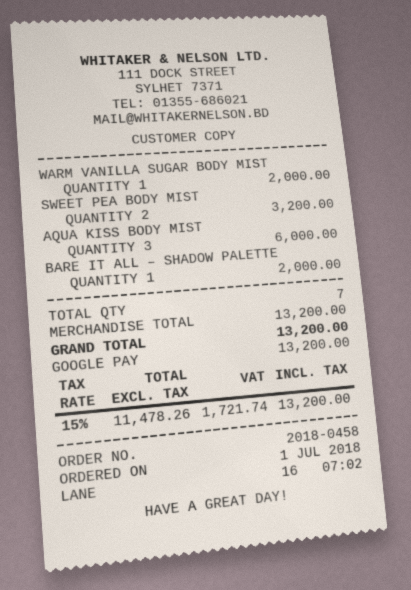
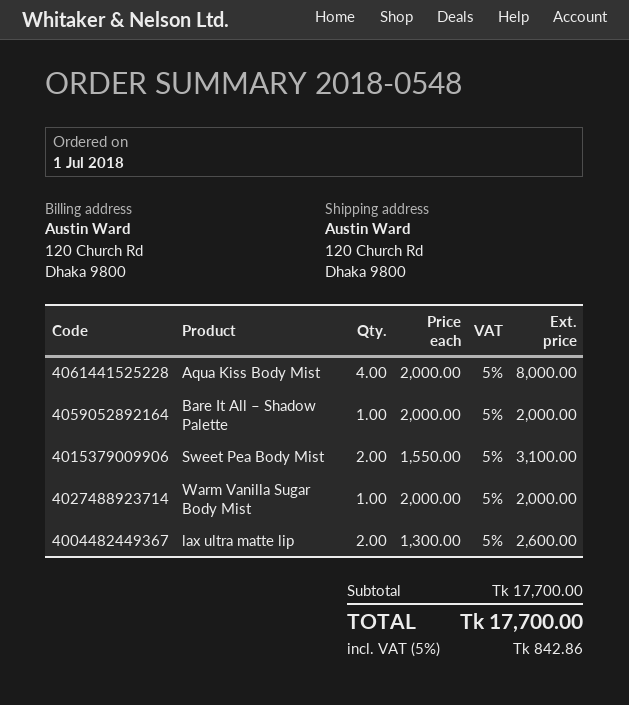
order number: 2018-0458 -> 2018-0548
SWEET PEA BODY MIST: 2 for 3200.00 -> 2 for 3100.00
AQUA KISS BODY MIST: 3 for 6000.00 -> 4 for 8000.00
lax ultra matte lip: none -> 2 for 2600.00
subtotal: 13200.00 -> 17700.00
tax: 15% = 1721.74 -> 5% = 842.86
total: 13200.00 -> 17700.00

